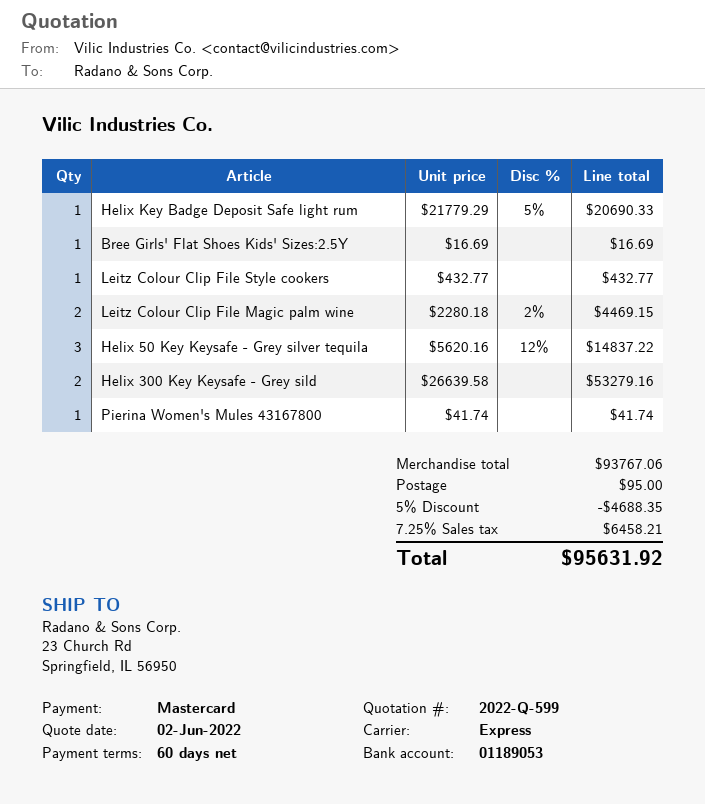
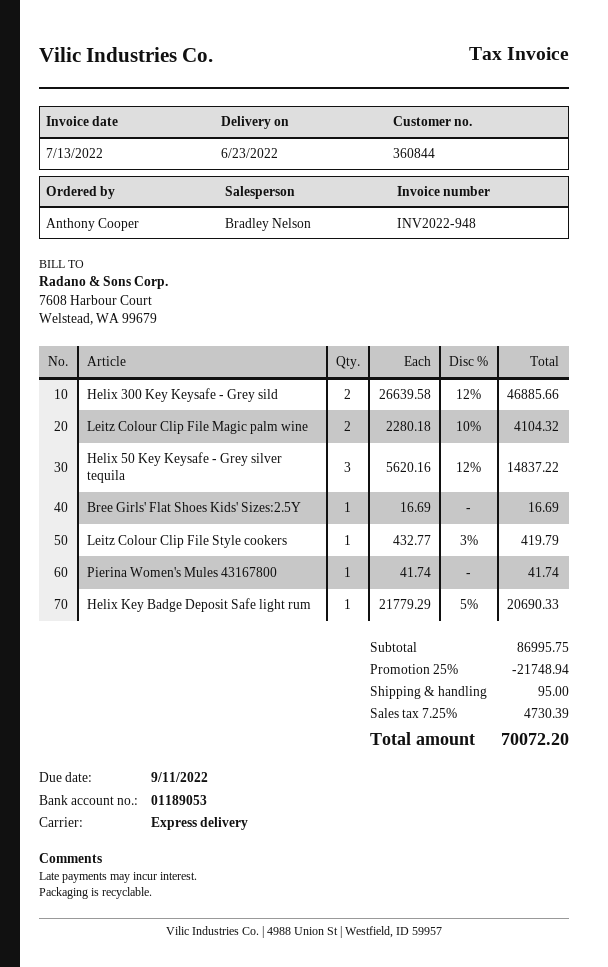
Leitz Colour Clip File Style cookers: 1 x 432.77 = 432.77 -> 1 x 432.77 - 3% = 419.79
Leitz Colour Clip File Magic palm wine: 2 x 2280.18 - 2% = 4469.15 -> 2 x 2280.18 - 10% = 4104.32
Helix 300 Key Keysafe - Grey sild: 2 x 26639.58 = 53279.16 -> 2 x 26639.58 - 12% = 46885.66
subtotal: 93767.06 -> 86995.75
discount: 5% = 4688.35 -> 25% = 21748.94
tax: 7.25% = 6458.21 -> 7.25% = 4730.39
total: 95631.92 -> 70072.20

